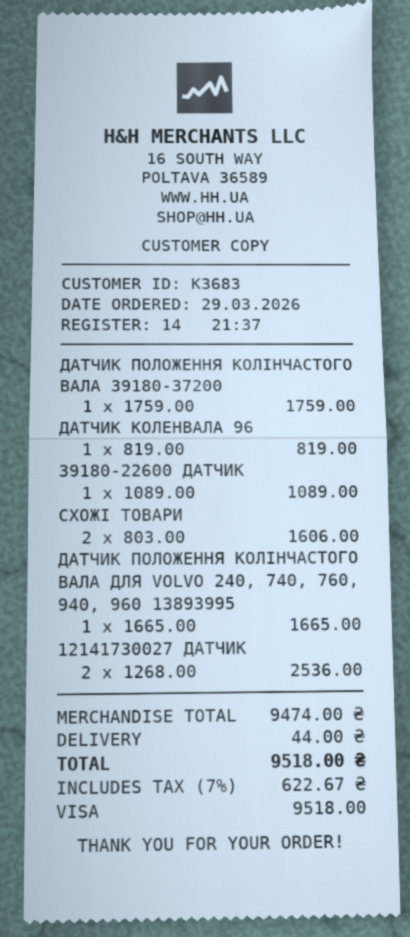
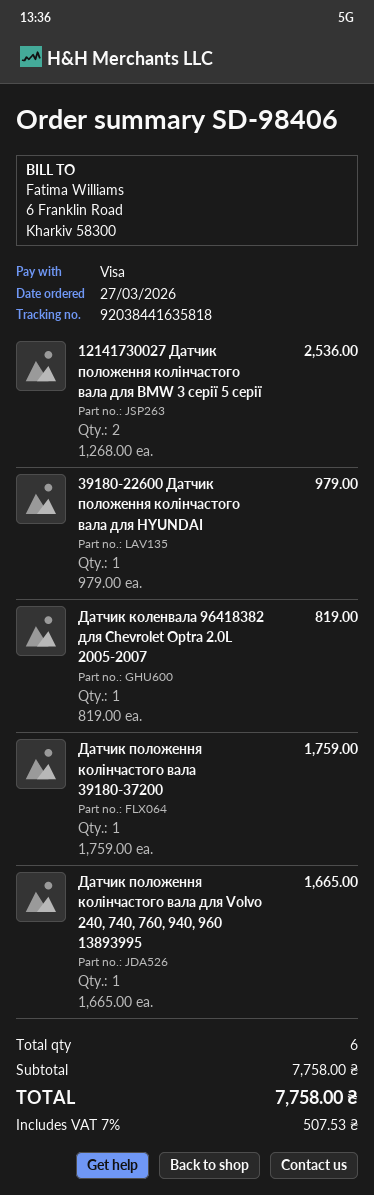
order date: 2026-03-29 -> 2026-03-27
39180-22600 ДАТЧИК: 1 x 1089.00 = 1089.00 -> 1 x 979.00 = 979.00
СХОЖІ ТОВАРИ: 2 x 803.00 = 1606.00 -> none
subtotal: 9474.00 -> 7758.00
shipping: 44.00 -> none
tax: 7% = 622.67 -> 7% = 507.53
total: 9518.00 -> 7758.00

